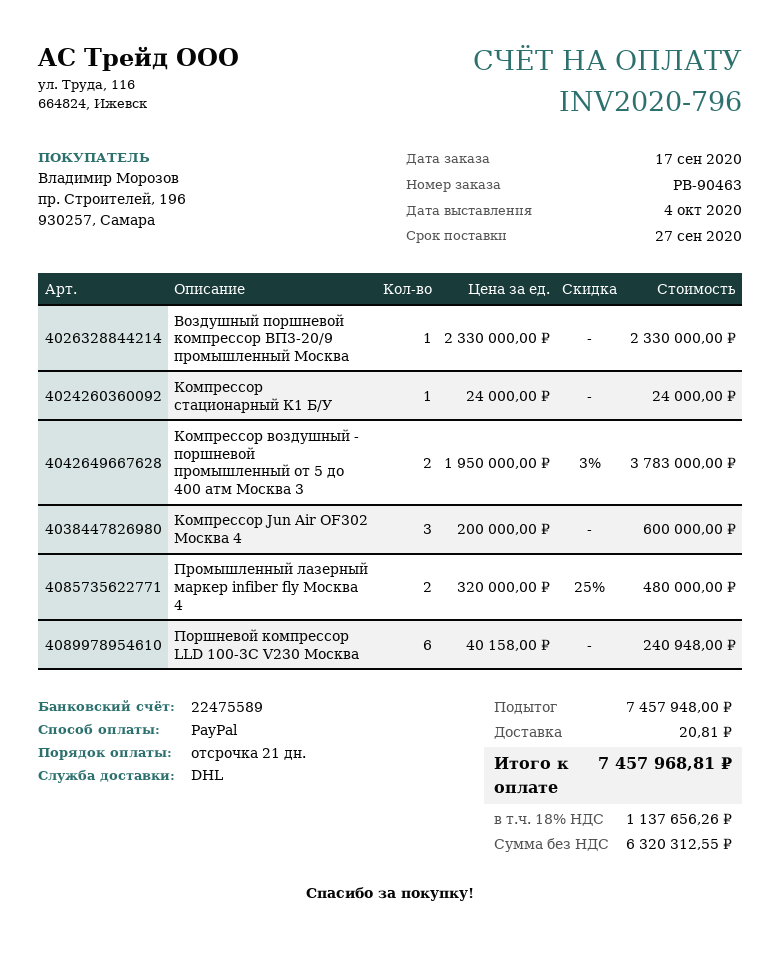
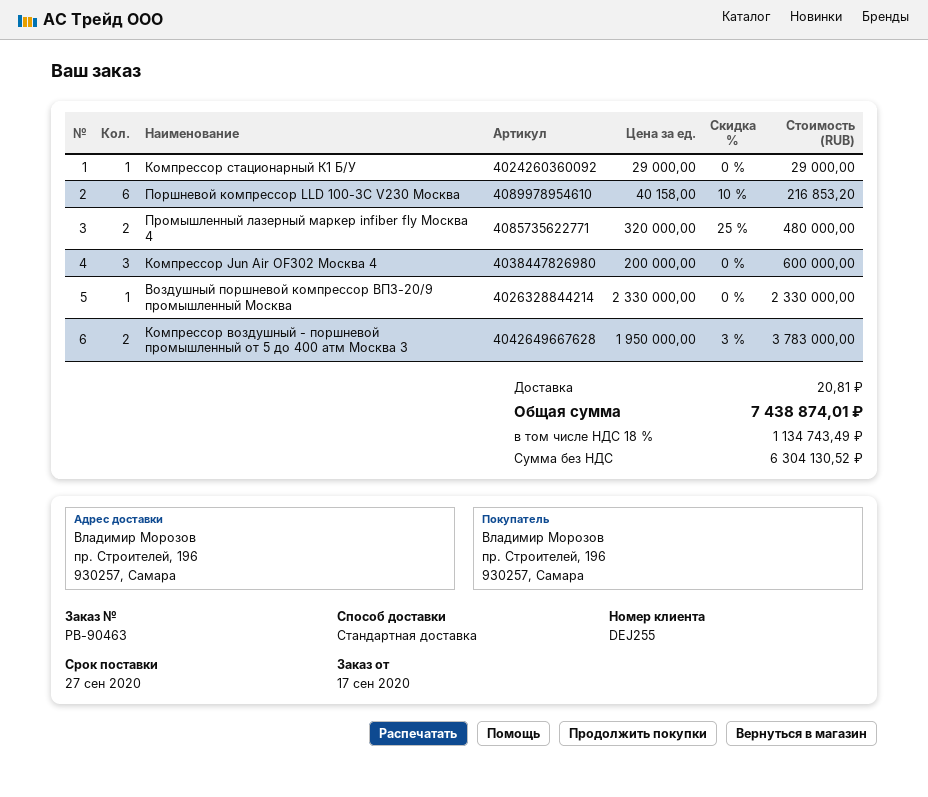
shipping method: DHL -> standard
Компрессор стационарный К1 Б/У: 1 x 24000.00 = 24000.00 -> 1 x 29000.00 = 29000.00
Поршневой компрессор LLD 100-3C V230 Москва: 6 x 40158.00 = 240948.00 -> 6 x 40158.00 - 10% = 216853.20
net: 6320312.55 -> 6304130.52
tax: 18% = 1137656.26 -> 18% = 1134743.49
total: 7457968.81 -> 7438874.01

